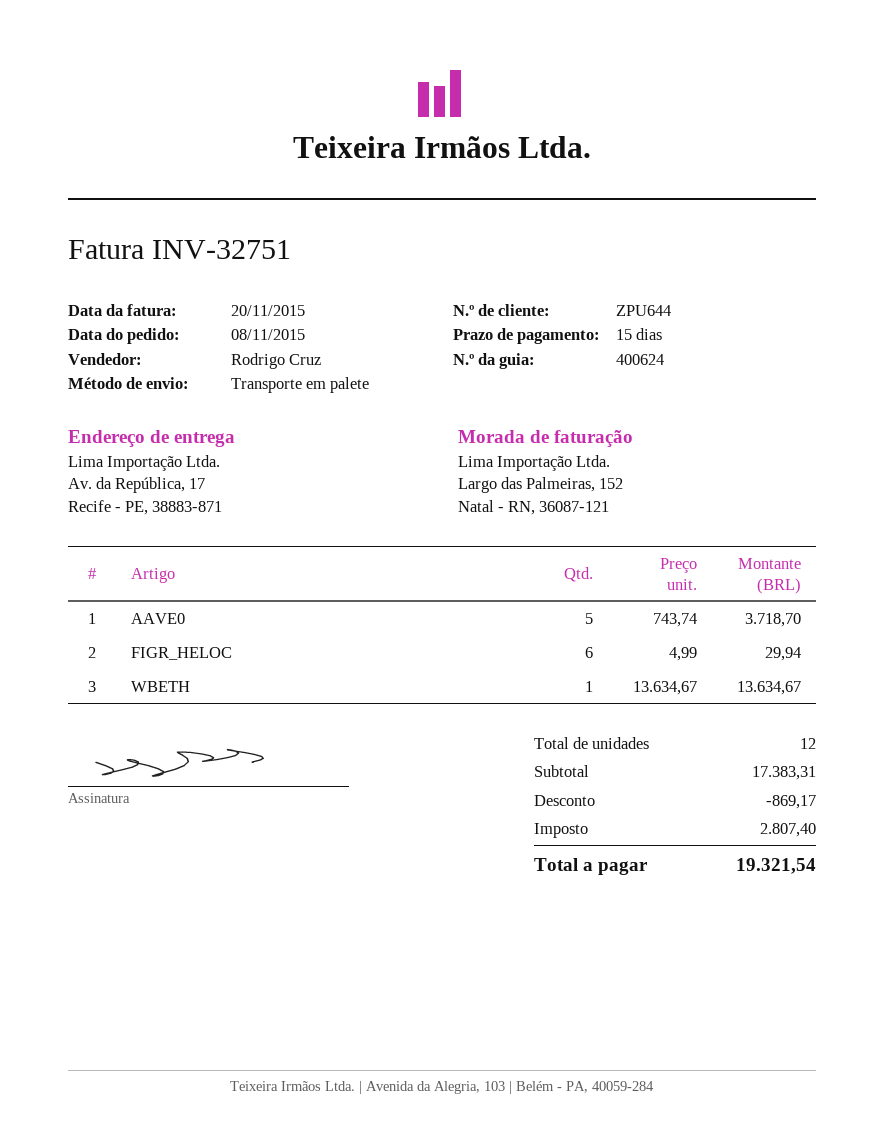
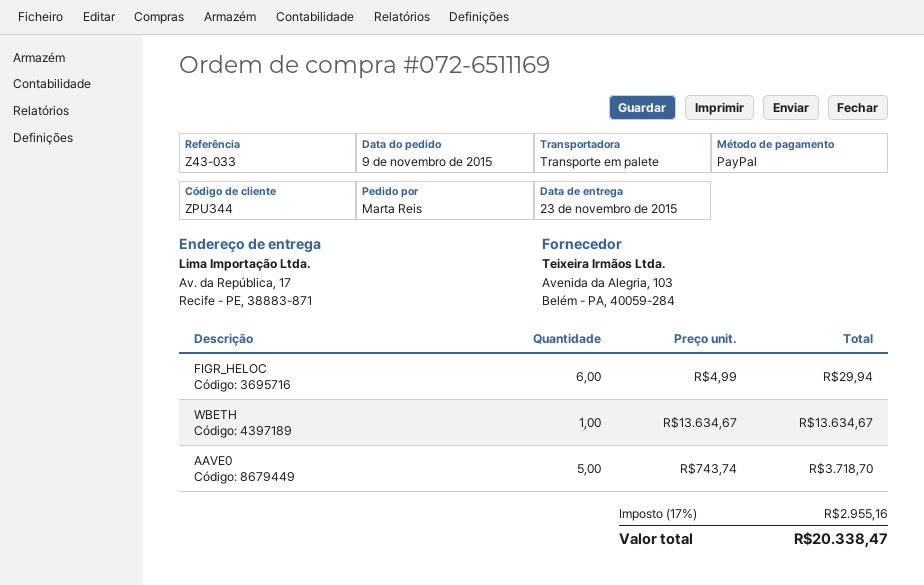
order date: 2015-11-08 -> 2015-11-09
customer number: ZPU644 -> ZPU344
discount: 869.17 -> none
tax: 2807.40 -> 2955.16
total: 19321.54 -> 20338.47

